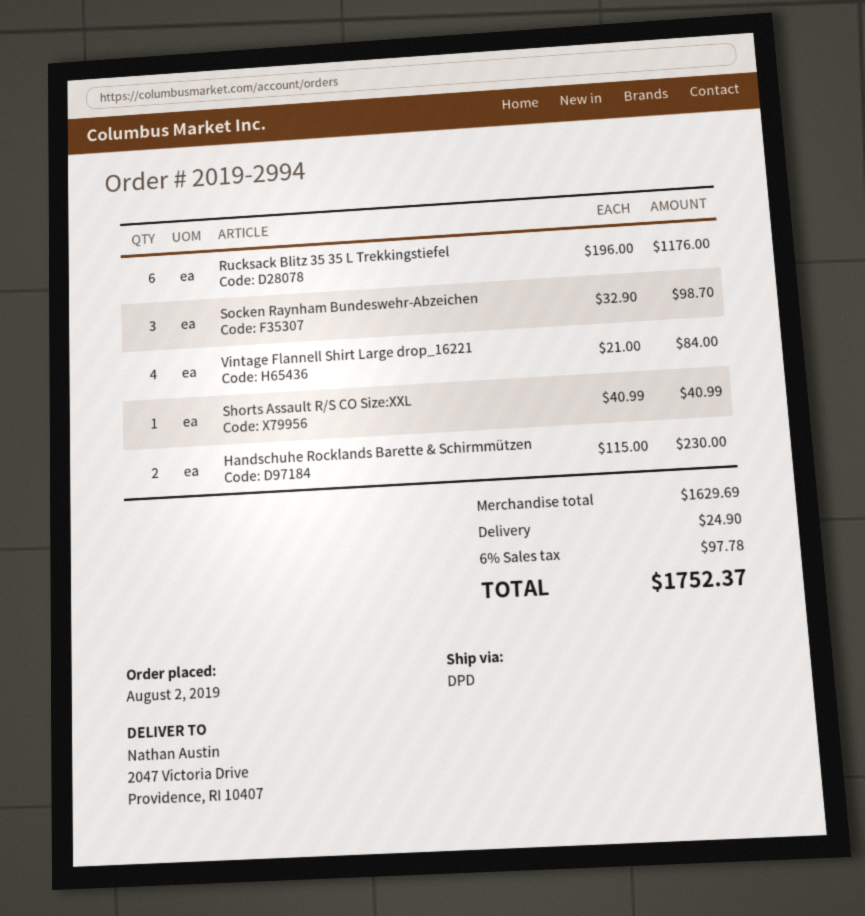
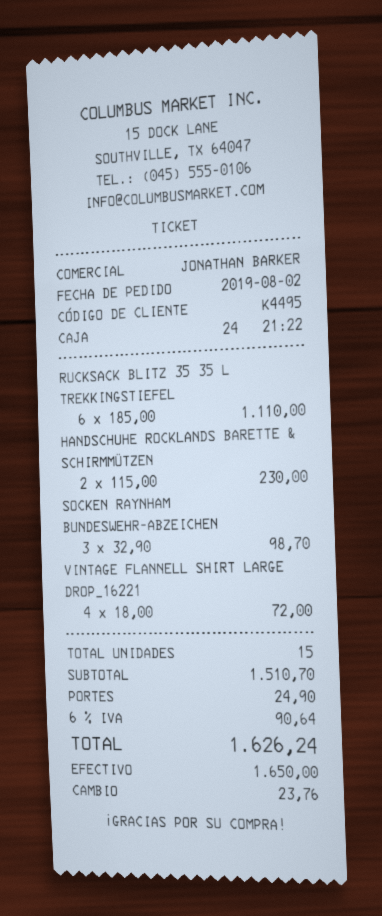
Rucksack Blitz 35 35 L Trekkingstiefel: 6 x 196.00 = 1176.00 -> 6 x 185.00 = 1110.00
Vintage Flannell Shirt Large drop_16221: 4 x 21.00 = 84.00 -> 4 x 18.00 = 72.00
Shorts Assault R/S CO Size:XXL: 1 x 40.99 = 40.99 -> none
subtotal: 1629.69 -> 1510.70
tax: 6% = 97.78 -> 6% = 90.64
total: 1752.37 -> 1626.24

